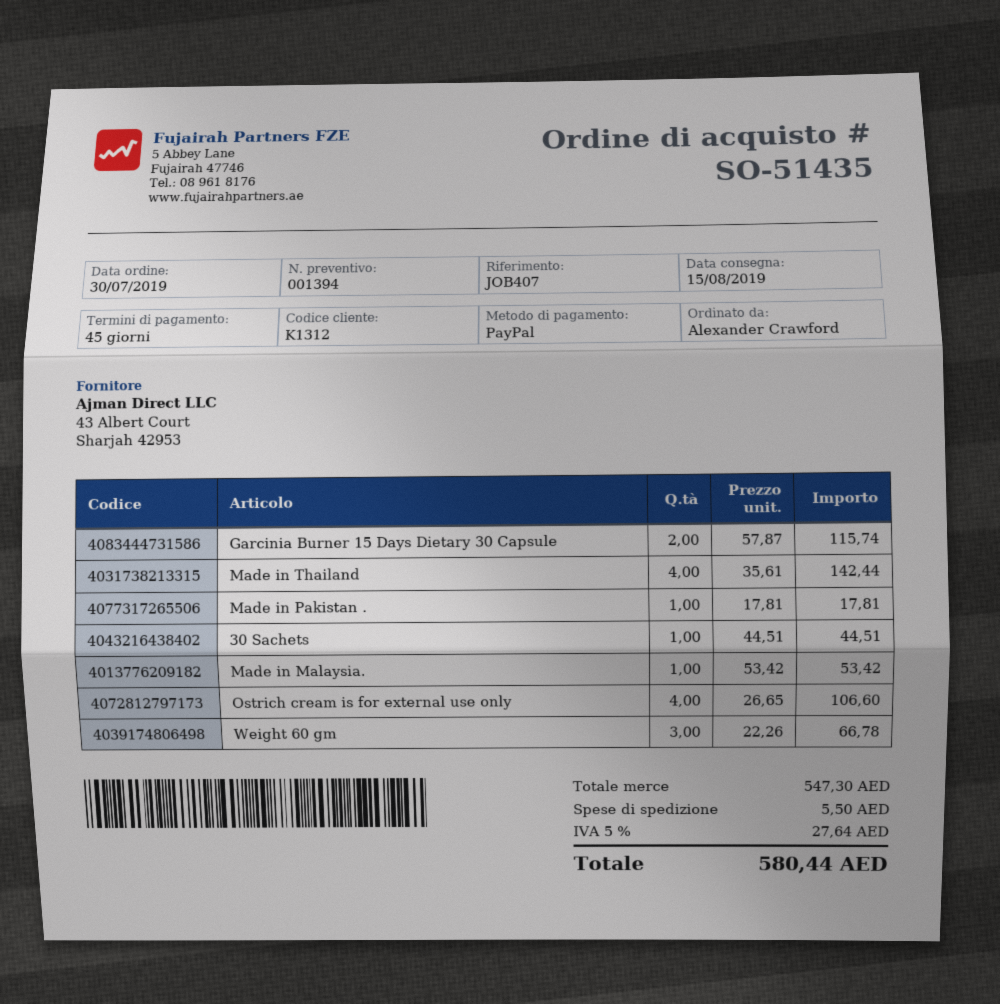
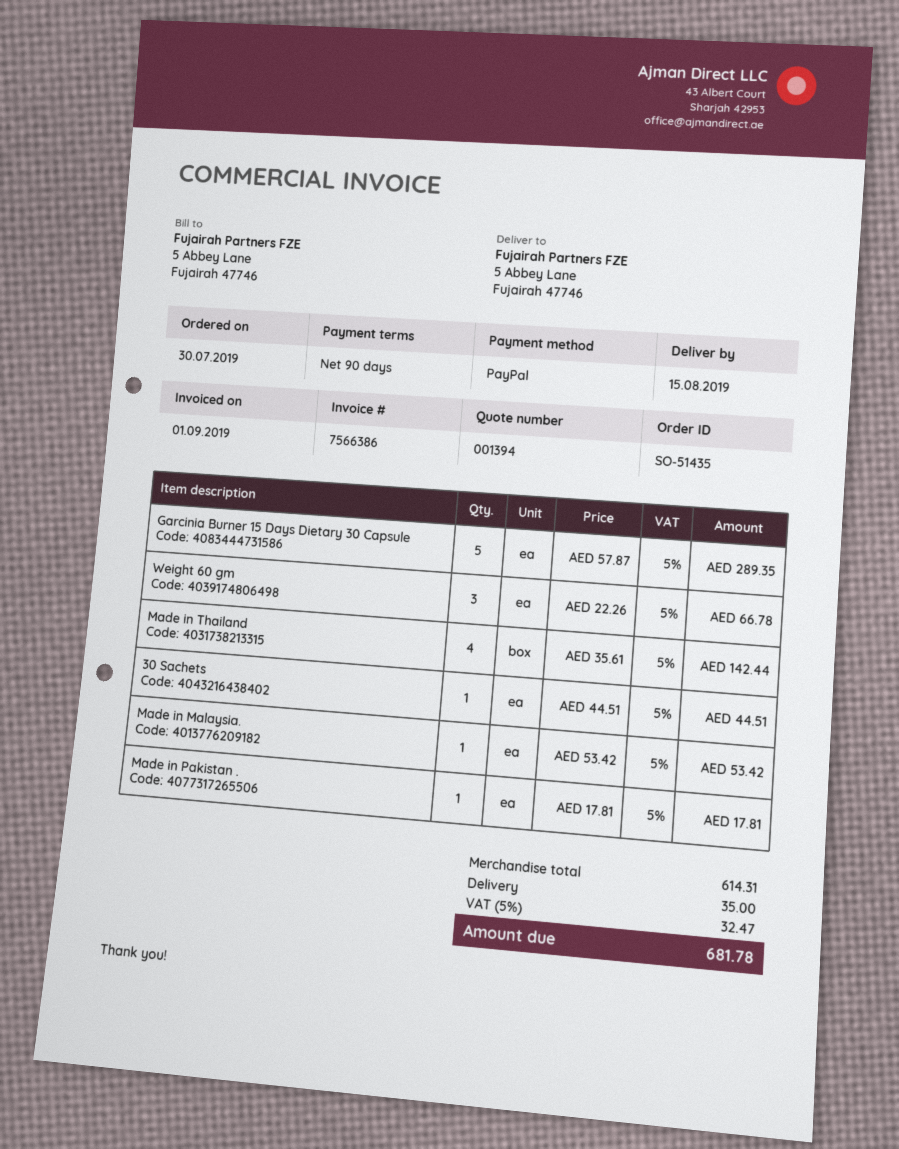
payment terms: 45 days -> 90 days
Garcinia Burner 15 Days Dietary 30 Capsule: 2 x 57.87 = 115.74 -> 5 x 57.87 = 289.35
Ostrich cream is for external use only: 4 x 26.65 = 106.60 -> none
subtotal: 547.30 -> 614.31
shipping: 5.50 -> 35.00
tax: 5% = 27.64 -> 5% = 32.47
total: 580.44 -> 681.78

